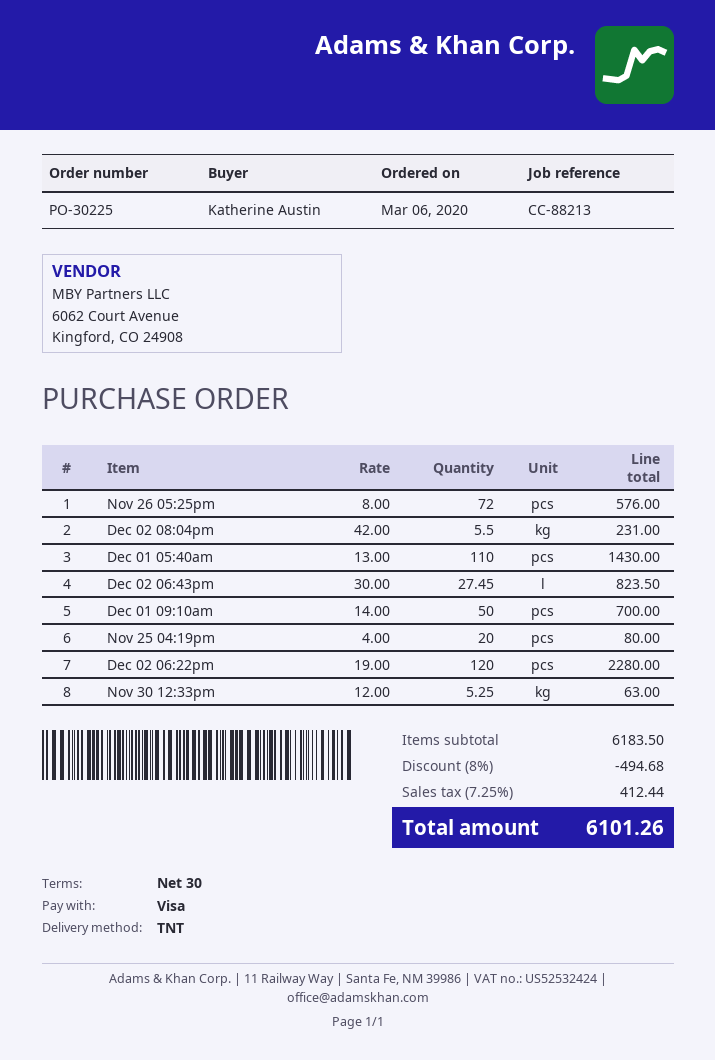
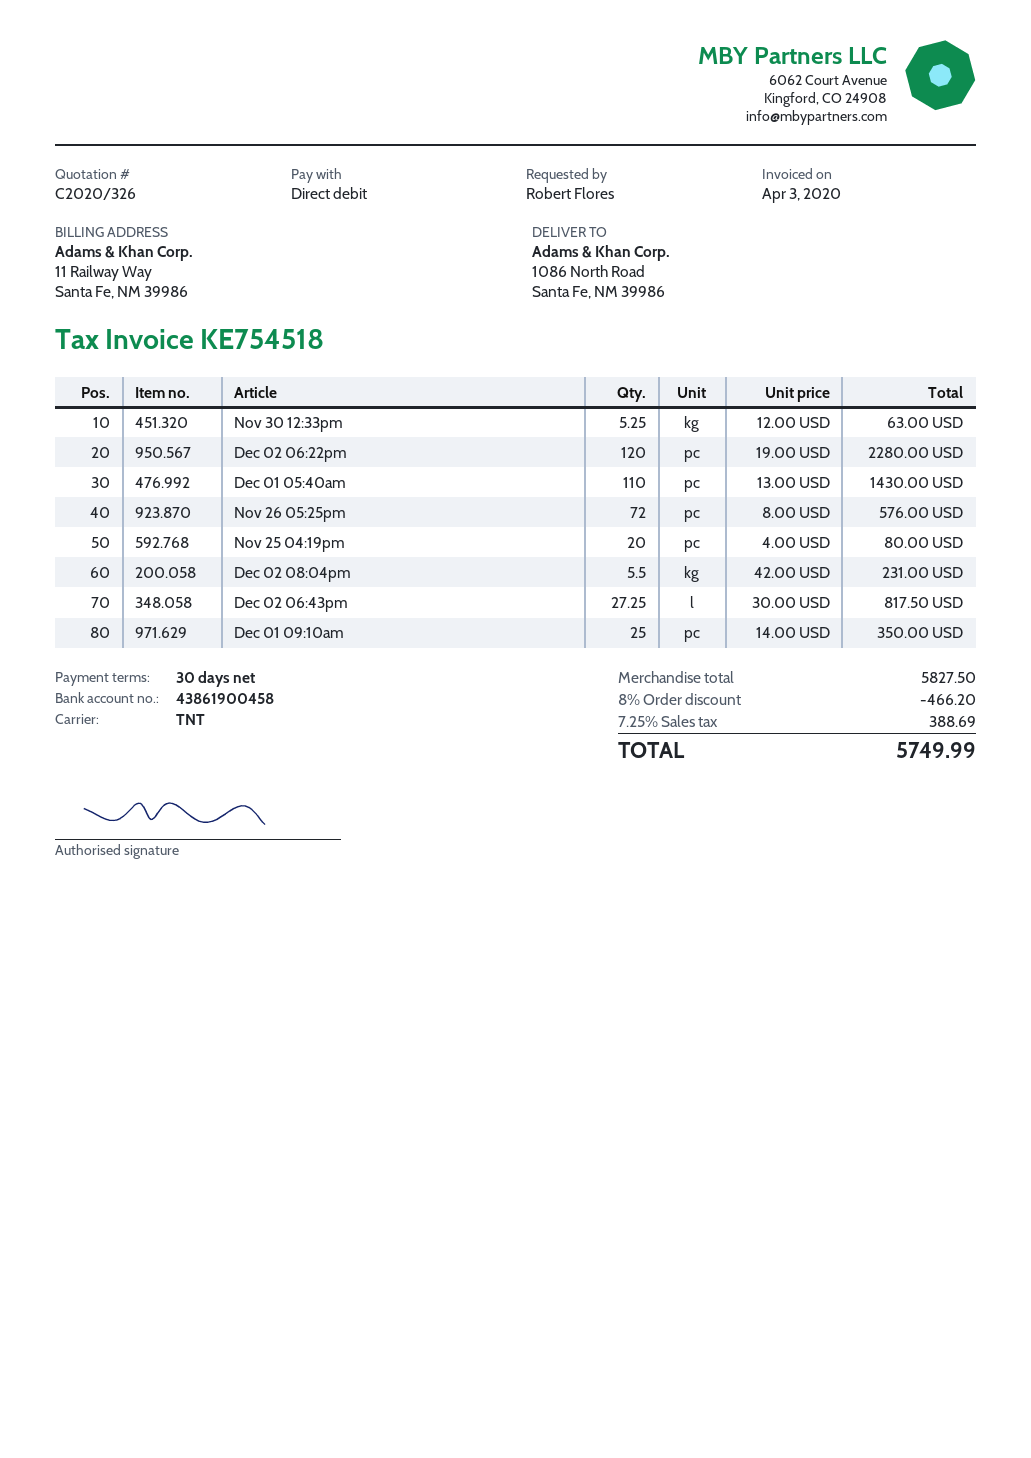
ordered by: Katherine Austin -> Robert Flores
payment method: Visa -> direct debit
Dec 02 06:43pm: 27.45 x 30.00 = 823.50 -> 27.25 x 30.00 = 817.50
Dec 01 09:10am: 50 x 14.00 = 700.00 -> 25 x 14.00 = 350.00
subtotal: 6183.50 -> 5827.50
discount: 8% = 494.68 -> 8% = 466.20
tax: 7.25% = 412.44 -> 7.25% = 388.69
total: 6101.26 -> 5749.99

